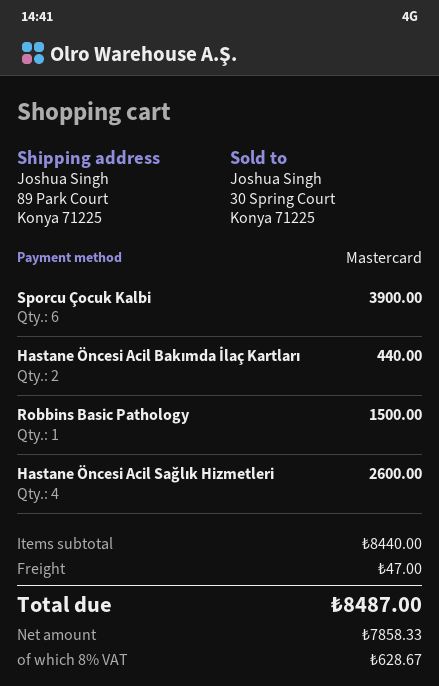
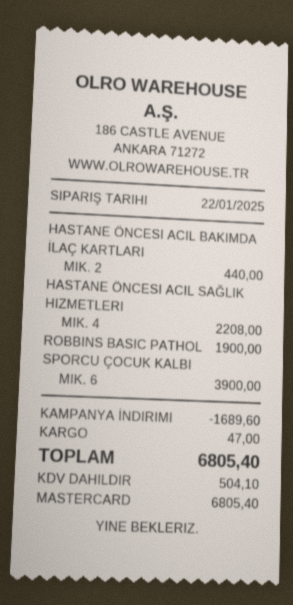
Robbins Basic Pathology: 1 for 1500.00 -> 1 for 1900.00
Hastane Öncesi Acil Sağlık Hizmetleri: 4 for 2600.00 -> 4 for 2208.00
discount: none -> 1689.60
tax: 628.67 -> 504.10
total: 8487.00 -> 6805.40

